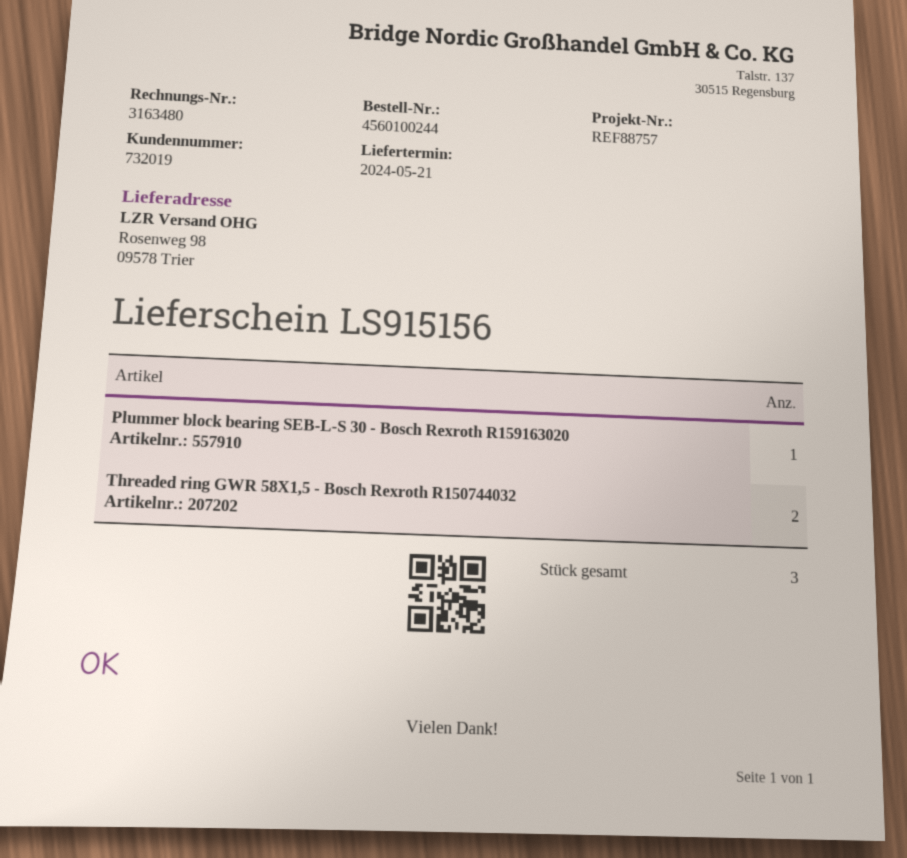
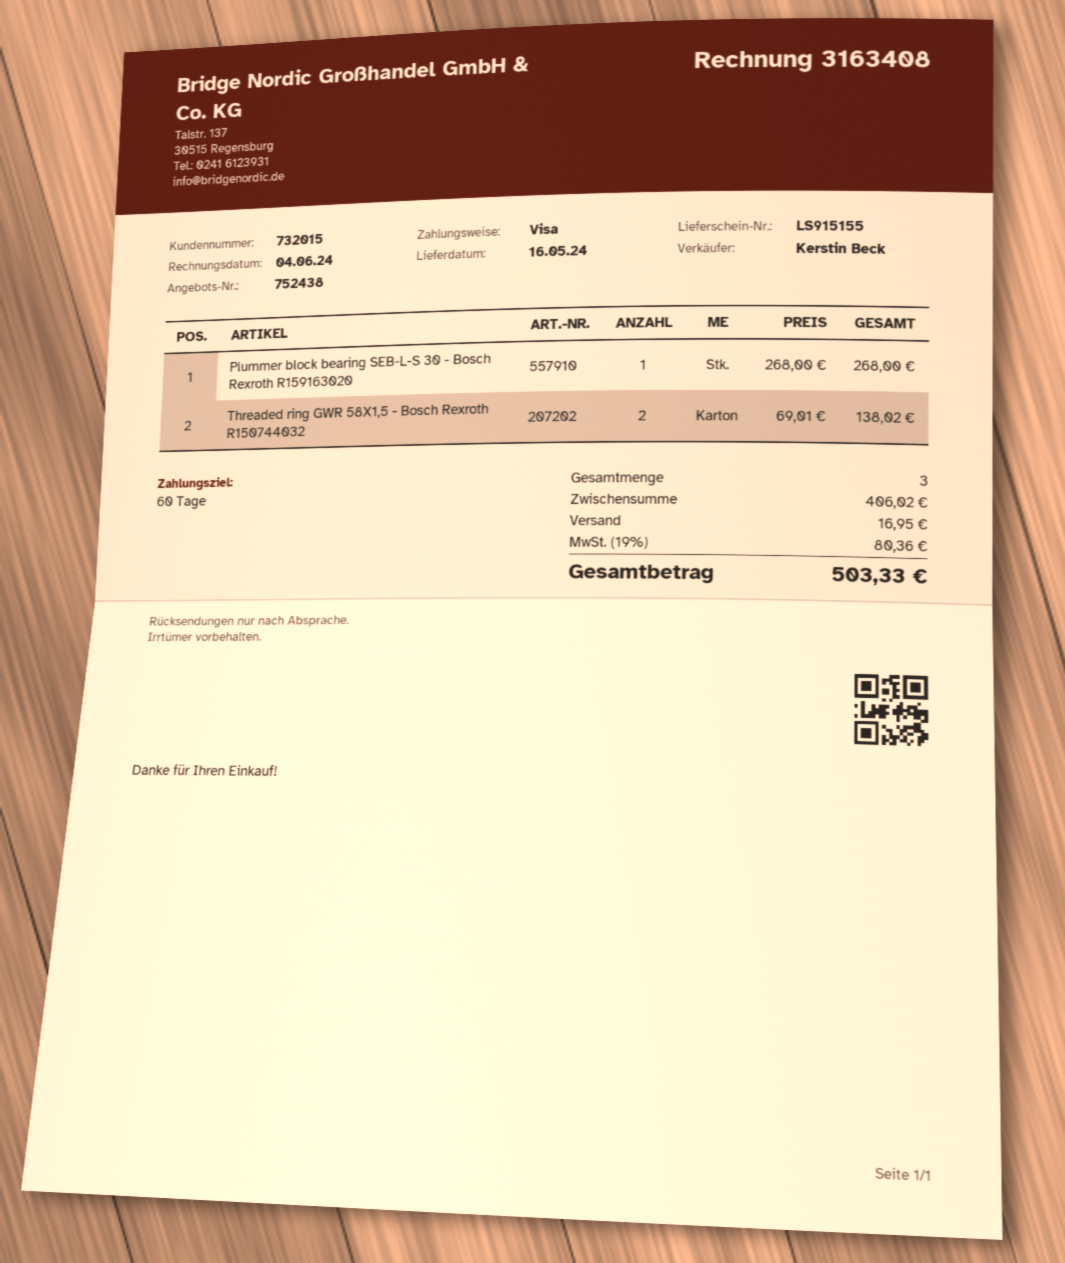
delivery note number: LS915156 -> LS915155
delivery date: 2024-05-21 -> 2024-05-16
invoice number: 3163480 -> 3163408
customer number: 732019 -> 732015

